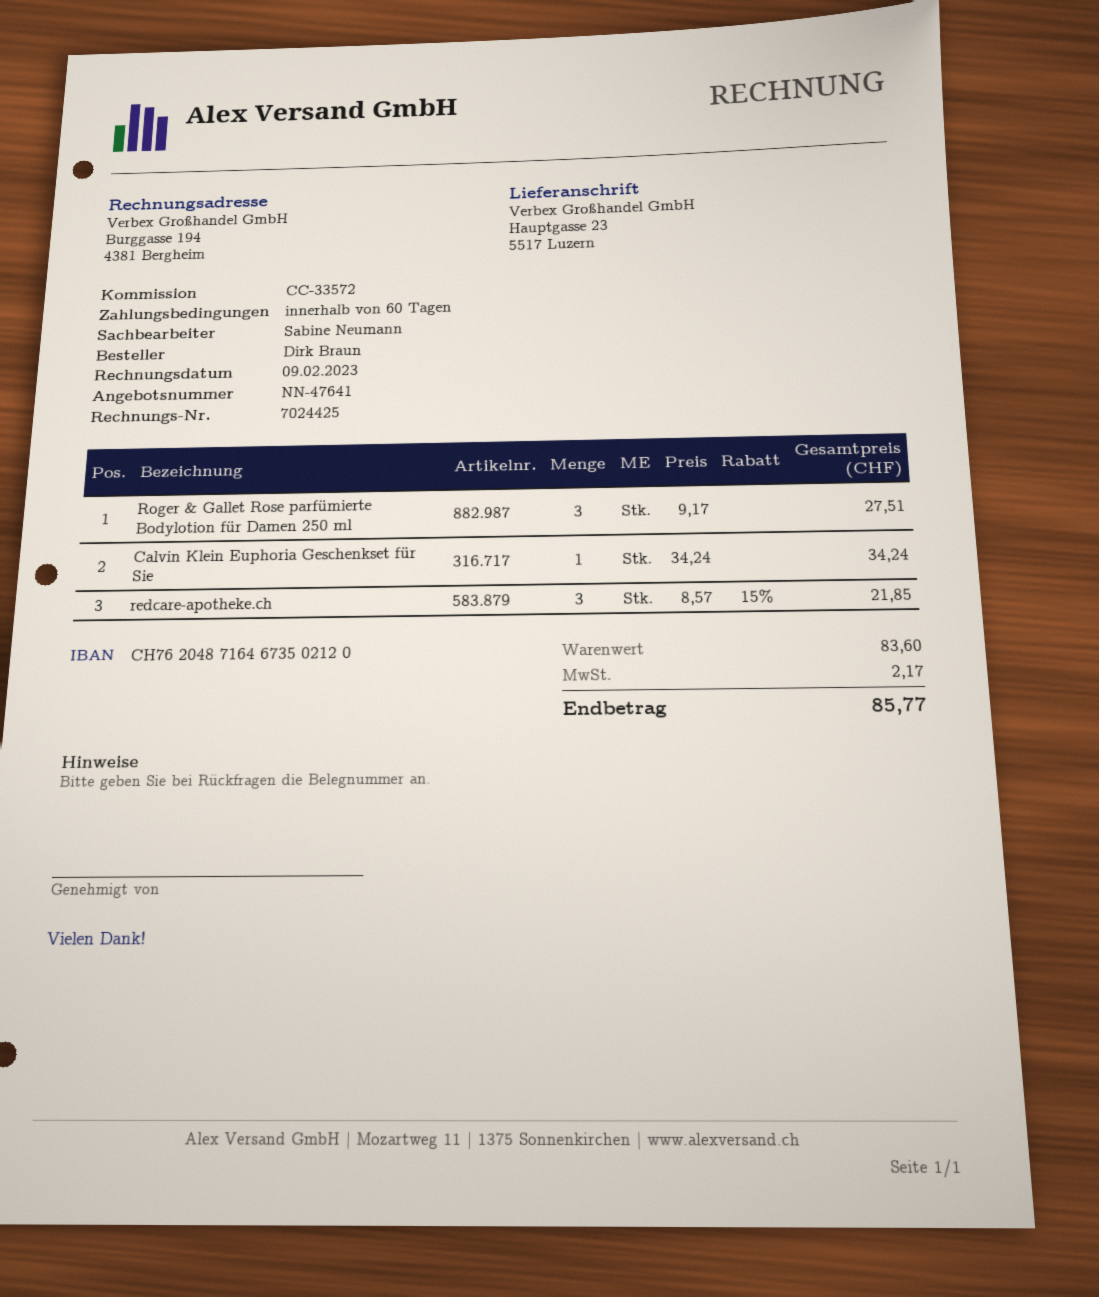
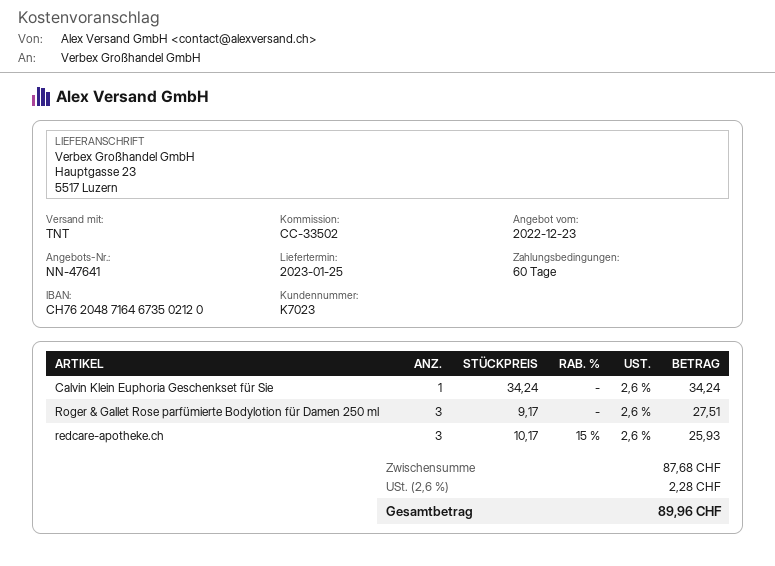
reference: CC-33572 -> CC-33502
redcare-apotheke.ch: 3 x 8.57 - 15% = 21.85 -> 3 x 10.17 - 15% = 25.93
subtotal: 83.60 -> 87.68
tax: 2.17 -> 2.28
total: 85.77 -> 89.96

